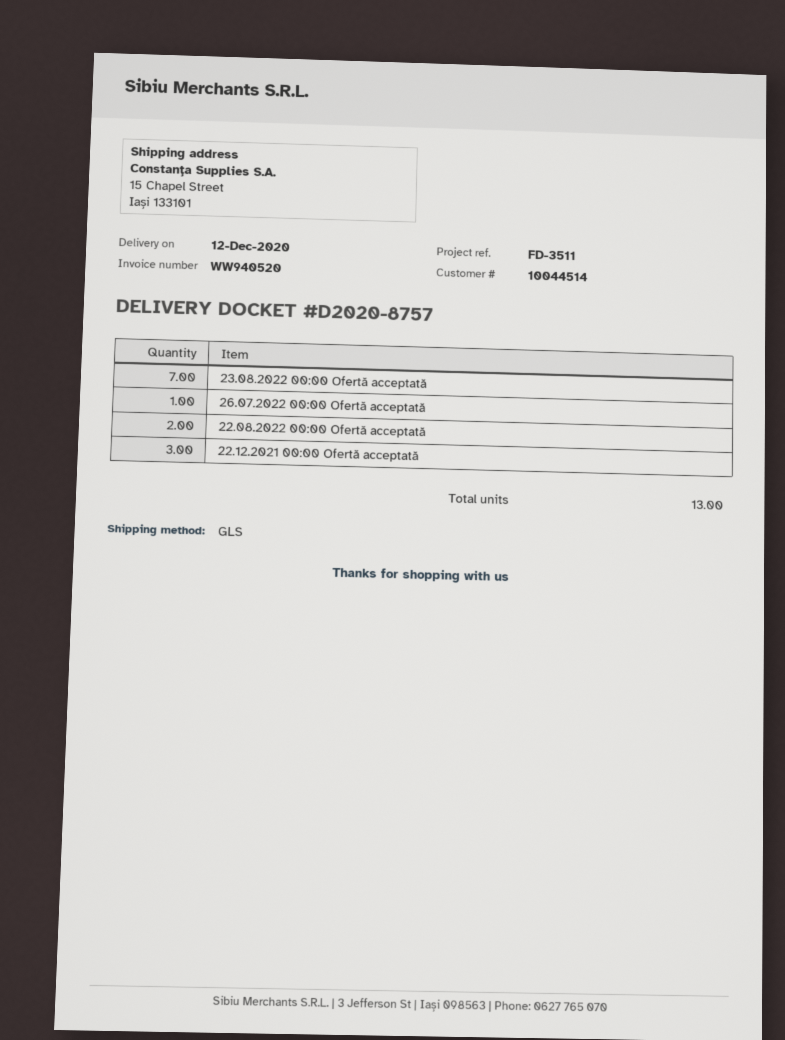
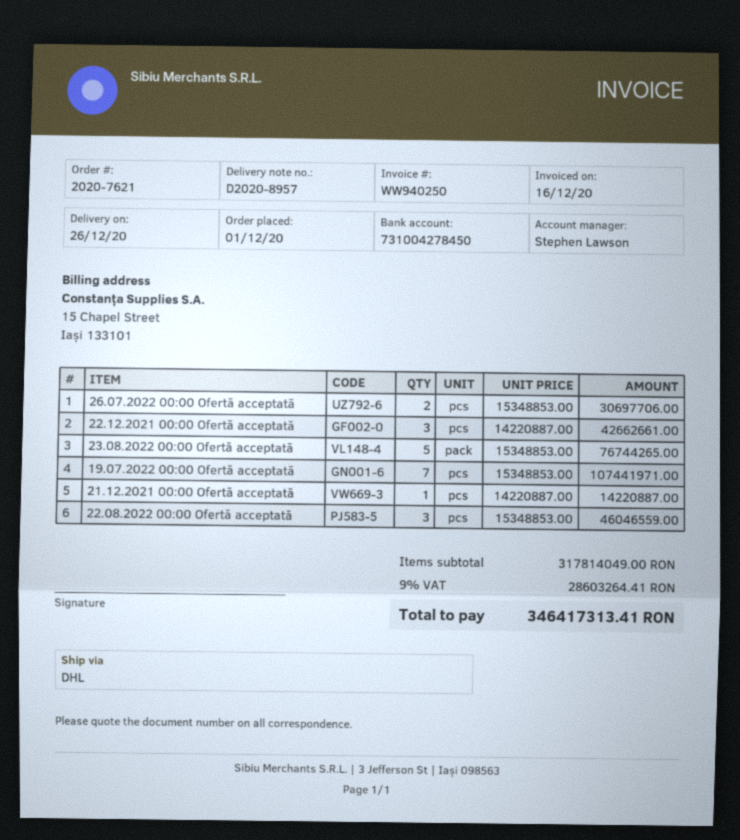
delivery note number: D2020-8757 -> D2020-8957
delivery date: 2020-12-12 -> 2020-12-26
invoice number: WW940520 -> WW940250
shipping method: GLS -> DHL
23.08.2022 00:00 Ofertă acceptată: 7 -> 5
26.07.2022 00:00 Ofertă acceptată: 1 -> 2
22.08.2022 00:00 Ofertă acceptată: 2 -> 3
19.07.2022 00:00 Ofertă acceptată: none -> 7
21.12.2021 00:00 Ofertă acceptată: none -> 1

